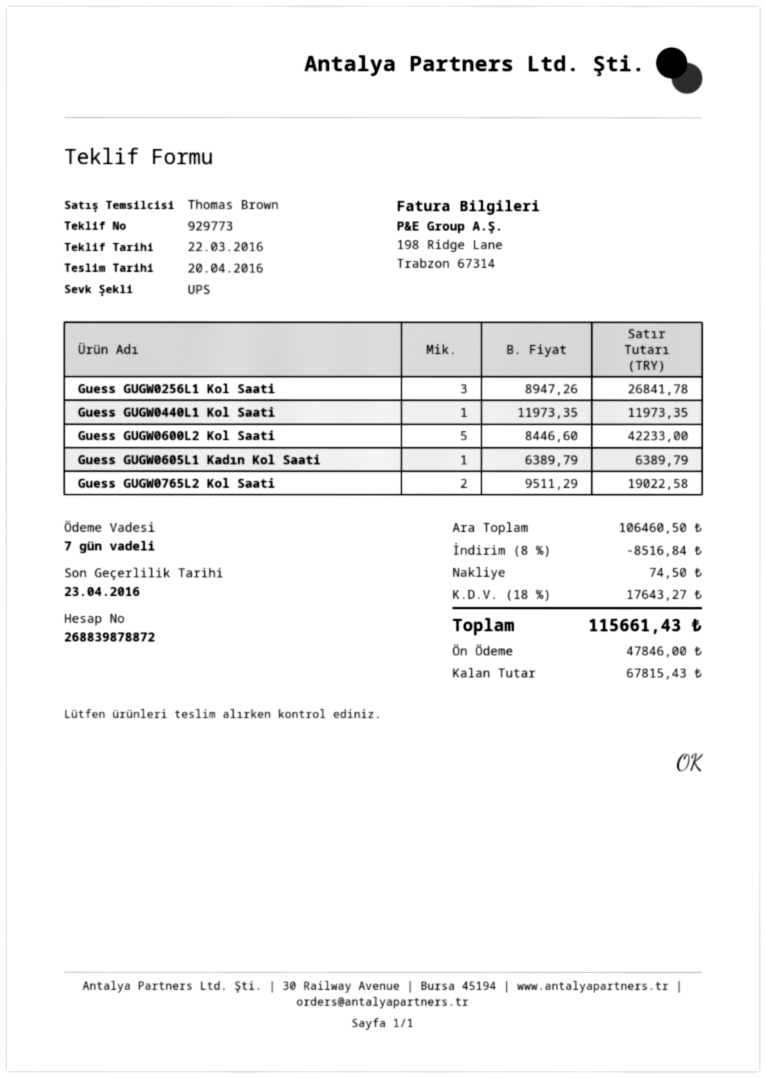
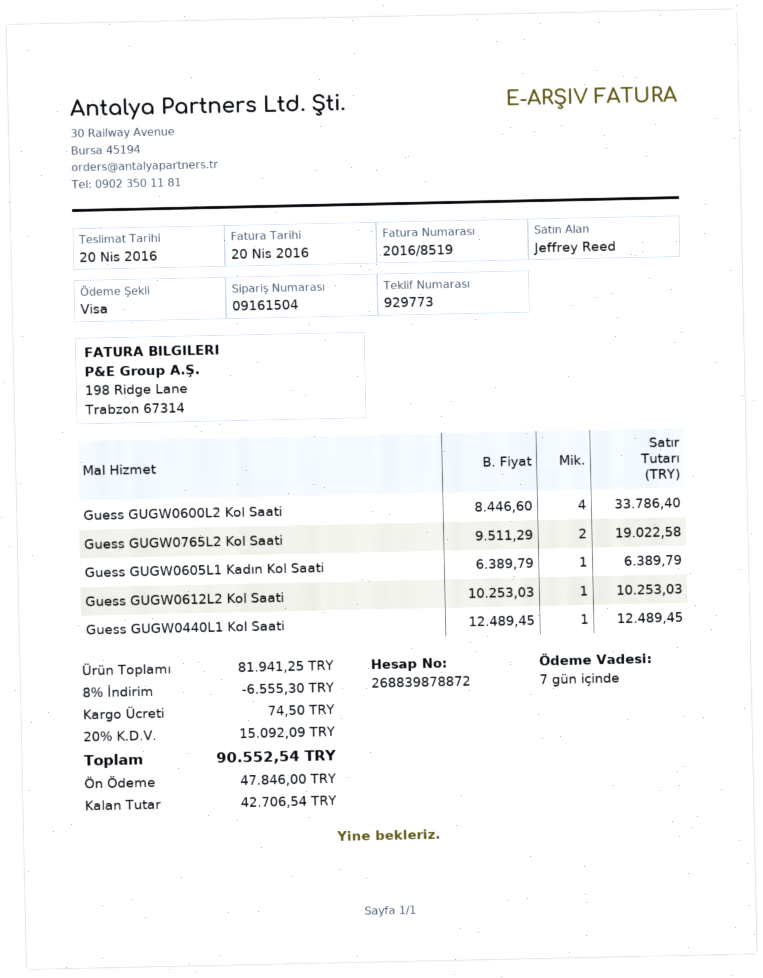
Guess GUGW0256L1 Kol Saati: 3 x 8947.26 = 26841.78 -> none
Guess GUGW0440L1 Kol Saati: 1 x 11973.35 = 11973.35 -> 1 x 12489.45 = 12489.45
Guess GUGW0600L2 Kol Saati: 5 x 8446.60 = 42233.00 -> 4 x 8446.60 = 33786.40
Guess GUGW0612L2 Kol Saati: none -> 1 x 10253.03 = 10253.03
subtotal: 106460.50 -> 81941.25
discount: 8% = 8516.84 -> 8% = 6555.30
tax: 18% = 17643.27 -> 20% = 15092.09
total: 115661.43 -> 90552.54
balance: 67815.43 -> 42706.54

